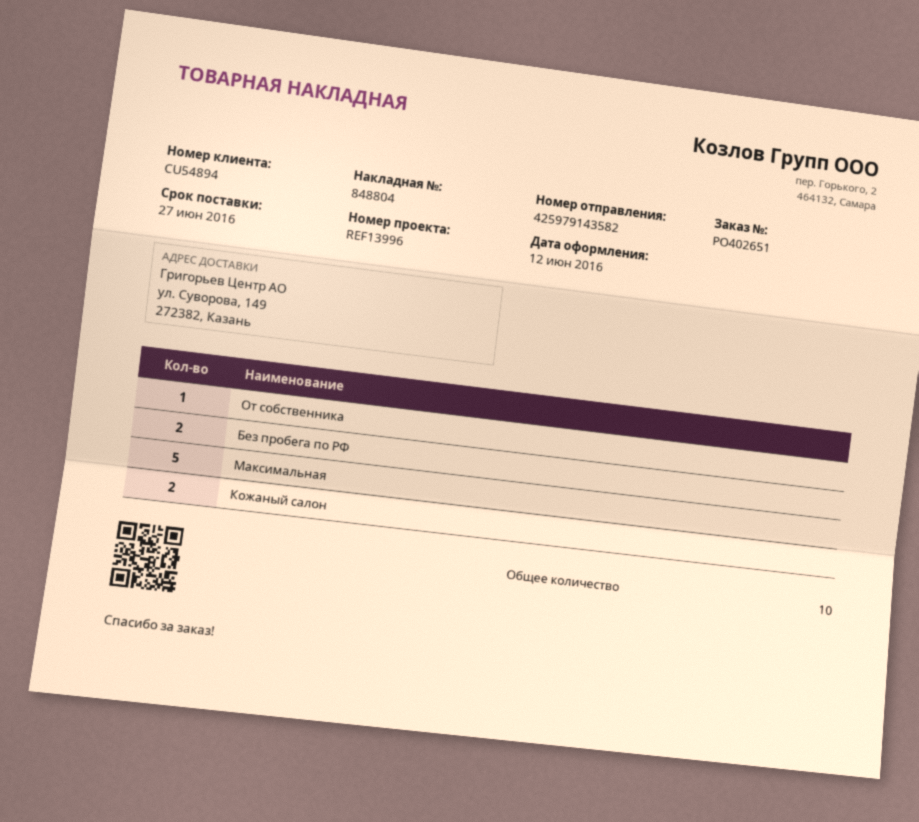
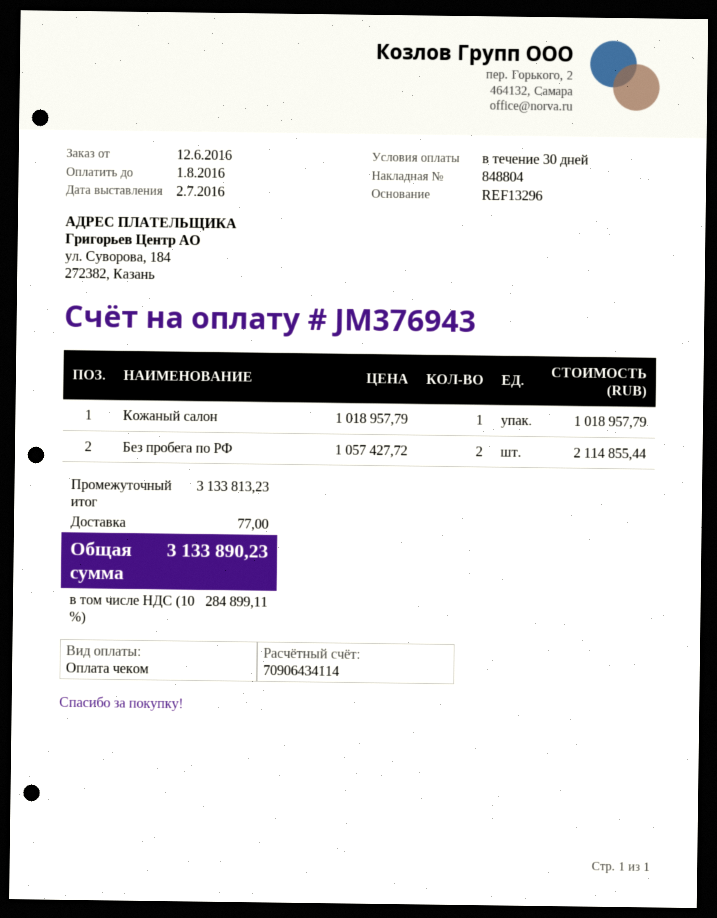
reference: REF13996 -> REF13296
От собственника: 1 -> none
Максимальная: 5 -> none
Кожаный салон: 2 -> 1

